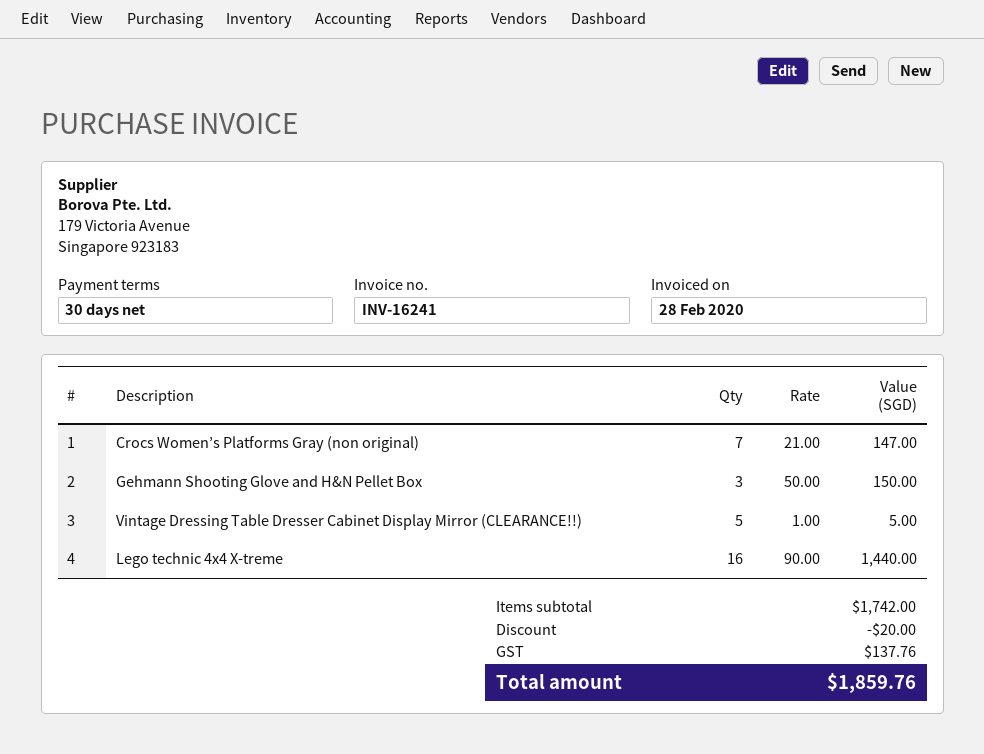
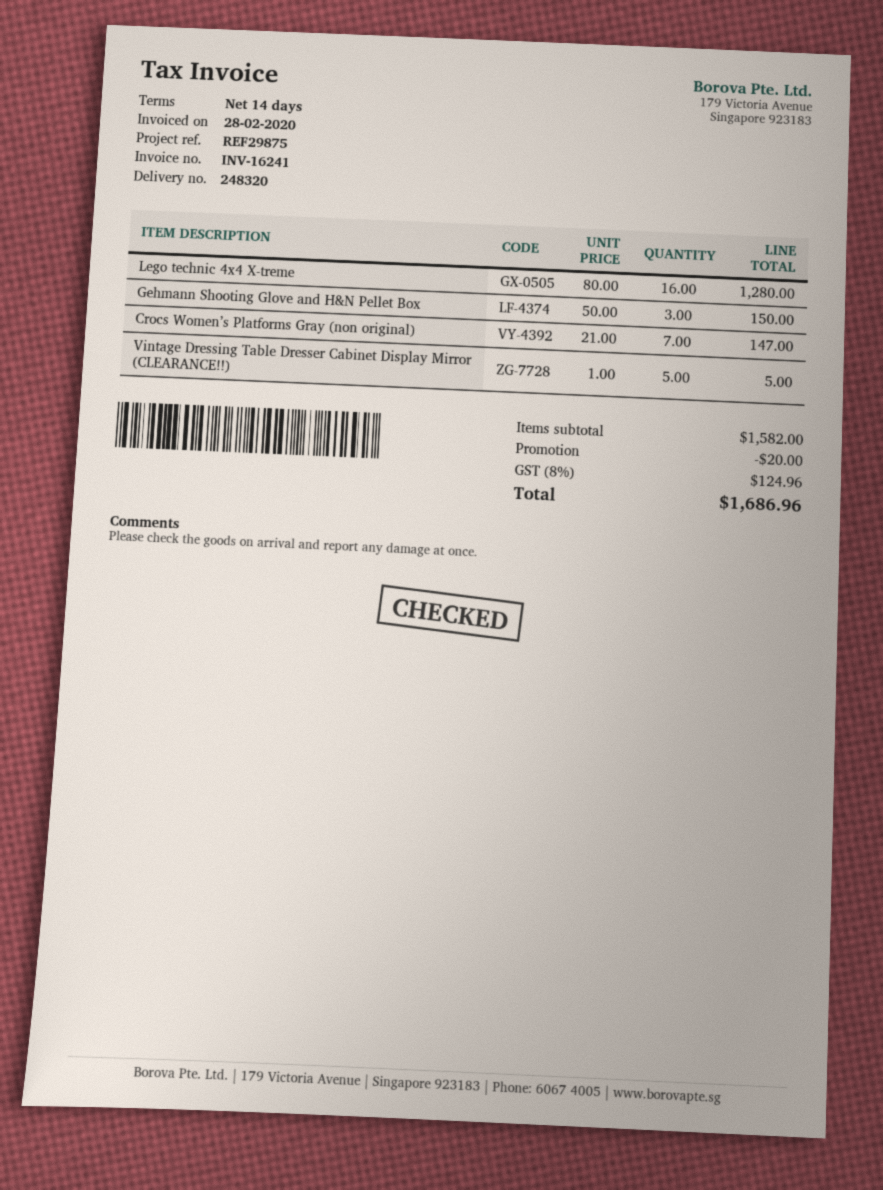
payment terms: 30 days -> 14 days
Lego technic 4x4 X-treme: 16 x 90.00 = 1440.00 -> 16 x 80.00 = 1280.00
subtotal: 1742.00 -> 1582.00
tax: 137.76 -> 124.96
total: 1859.76 -> 1686.96

